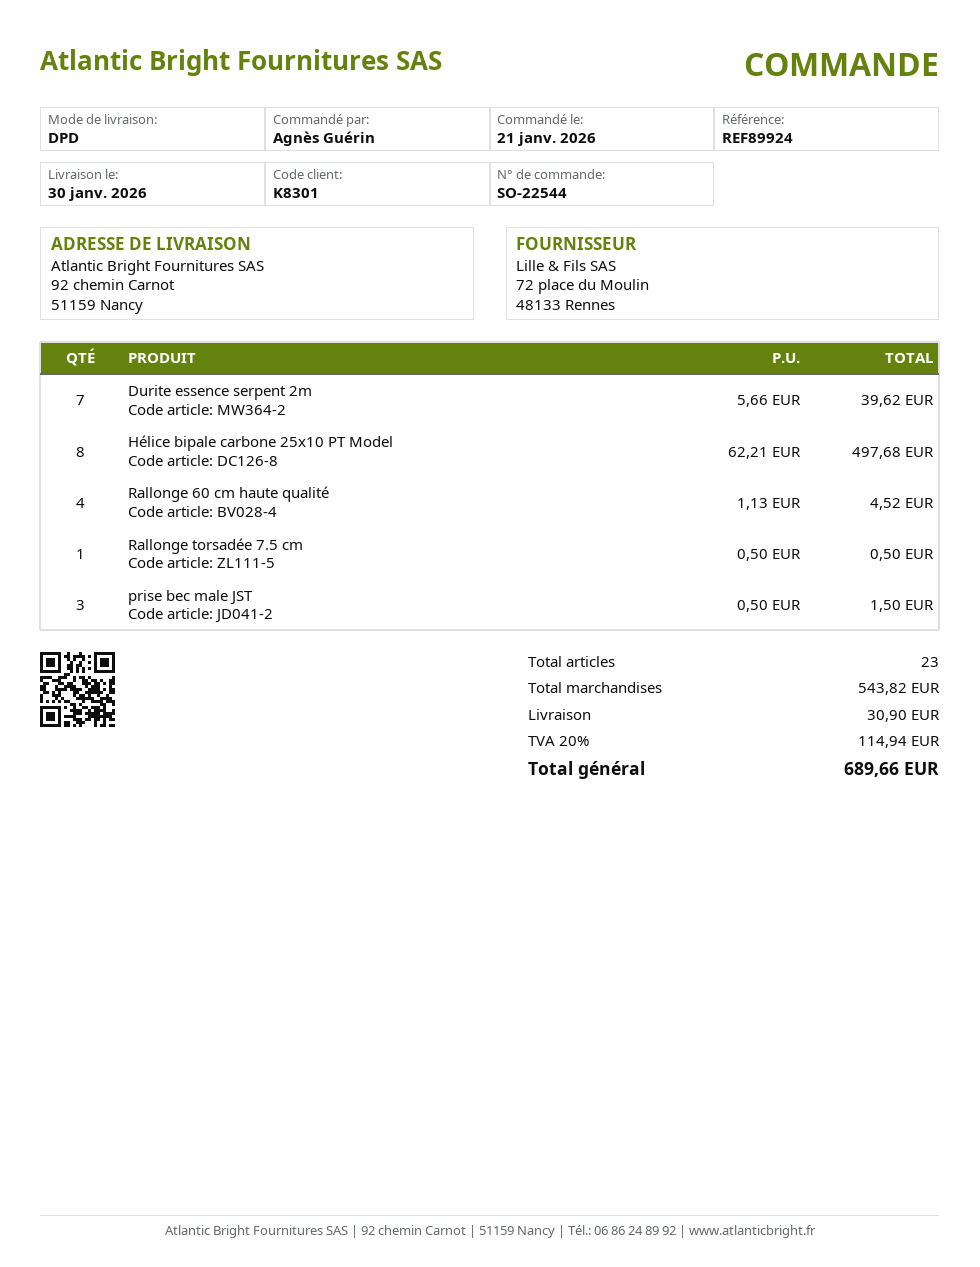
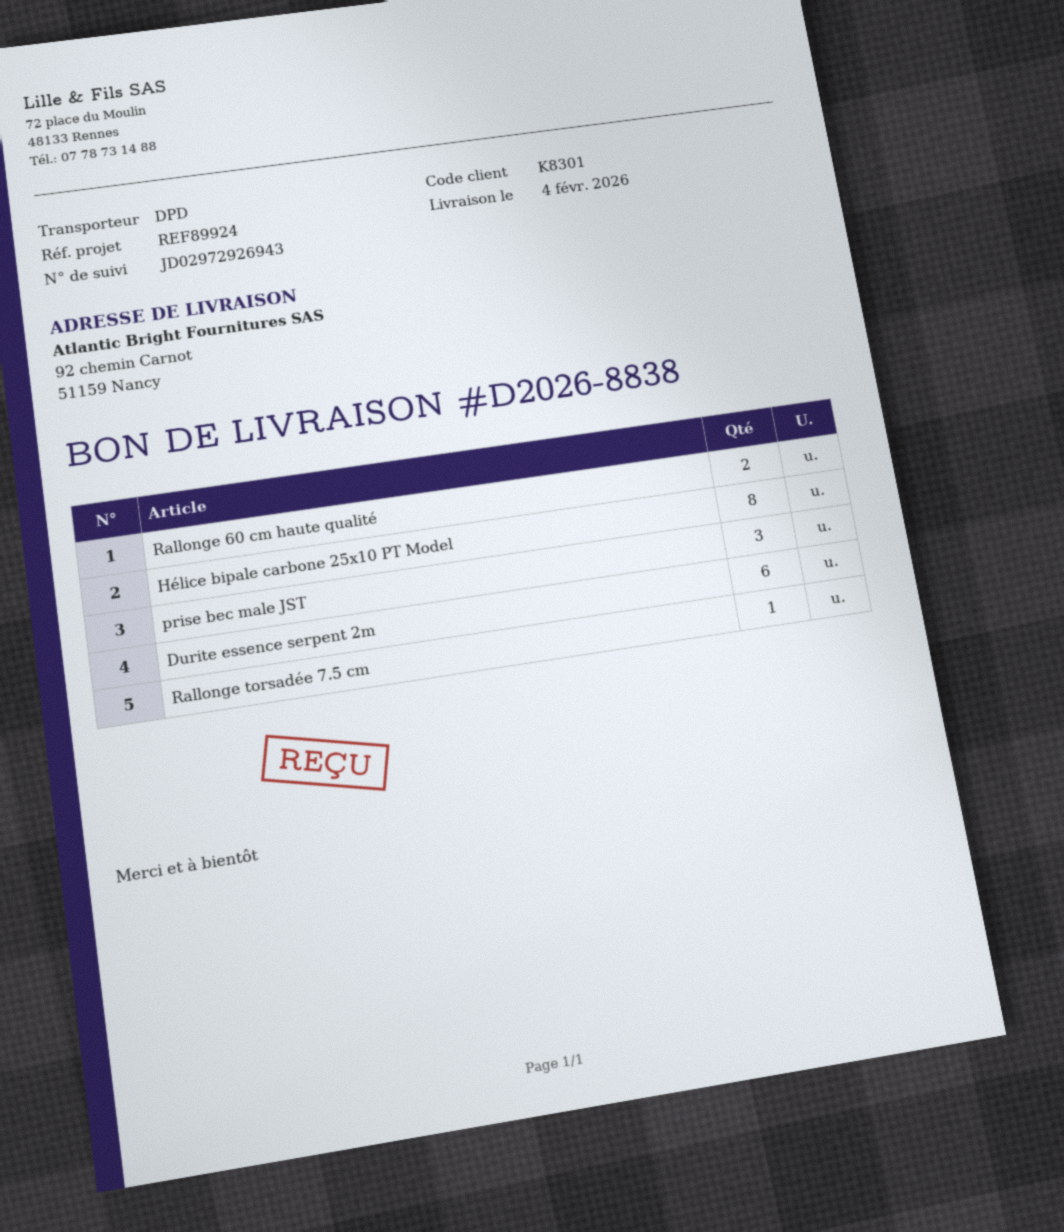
delivery date: 2026-01-30 -> 2026-02-04
Durite essence serpent 2m: 7 -> 6
Rallonge 60 cm haute qualité: 4 -> 2

